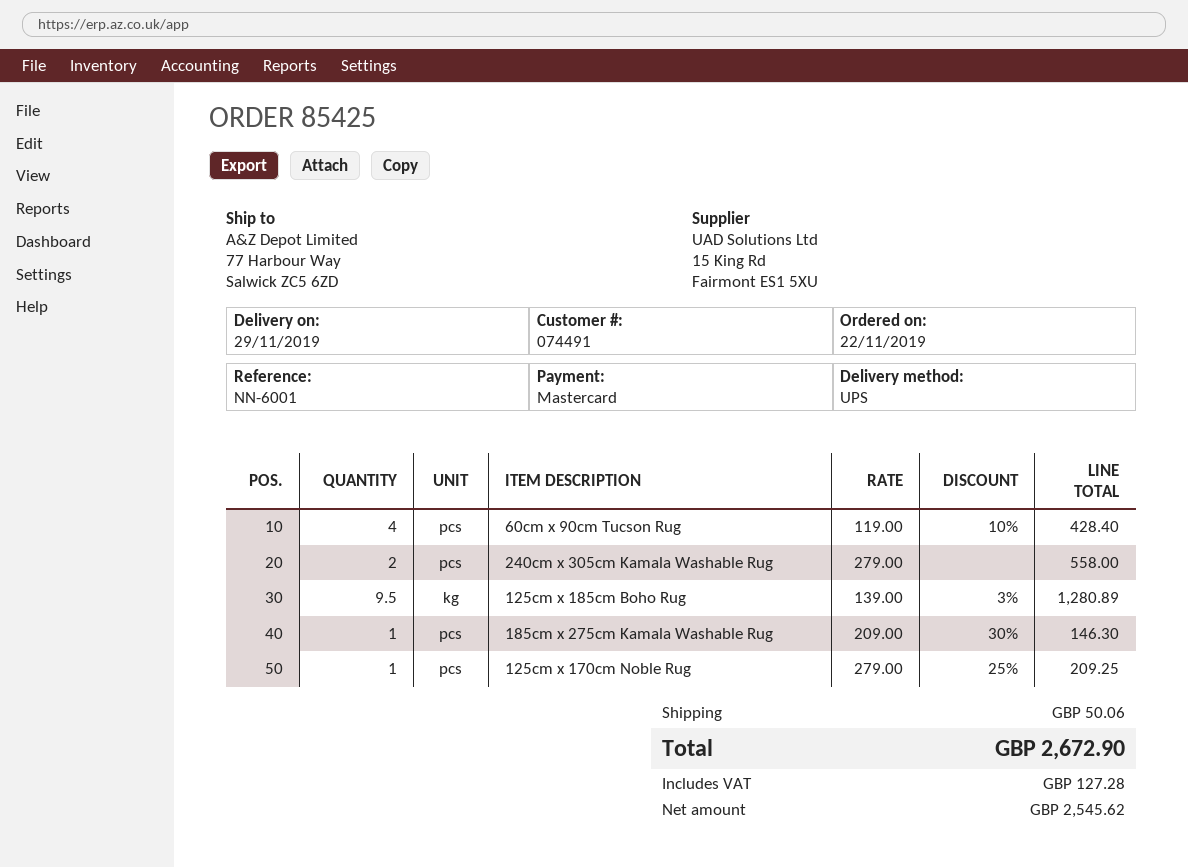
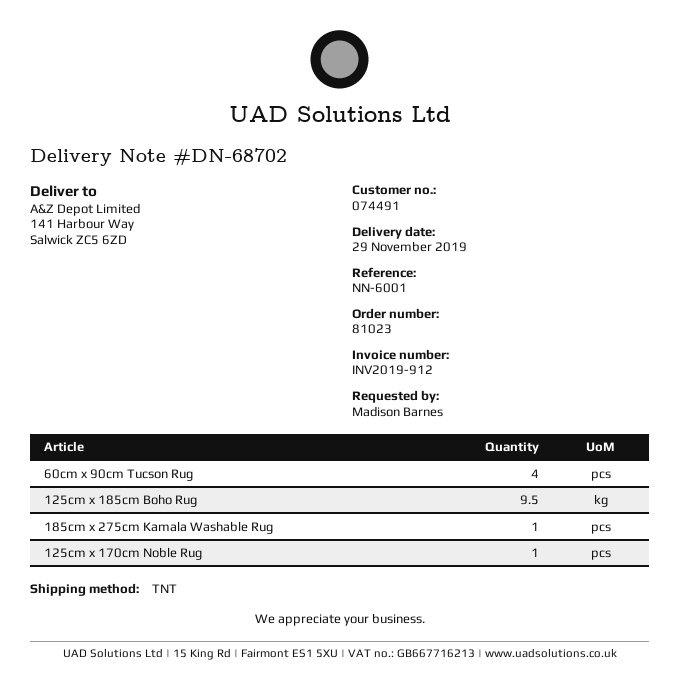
order number: 85425 -> 81023
shipping method: UPS -> TNT
ship to: 77 Harbour Way, Salwick ZC5 6ZD -> 141 Harbour Way, Salwick ZC5 6ZD
240cm x 305cm Kamala Washable Rug: 2 -> none

